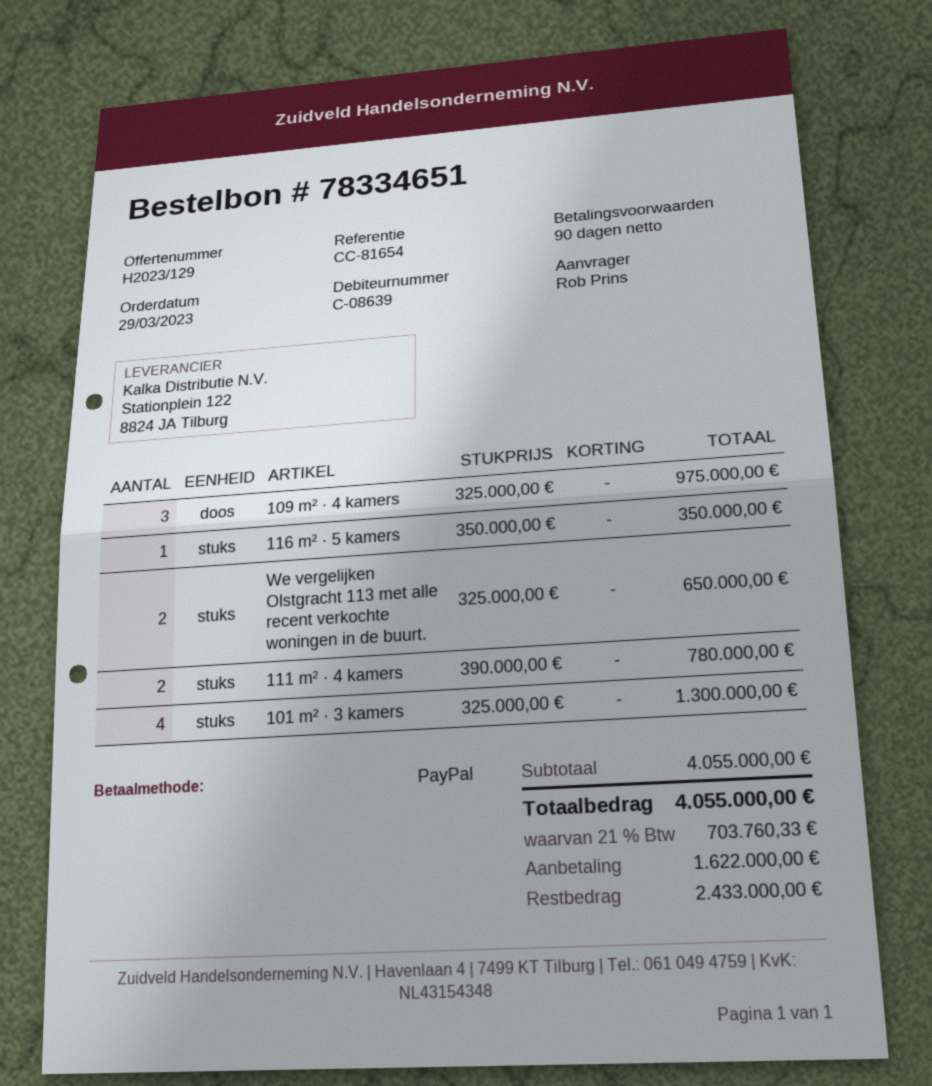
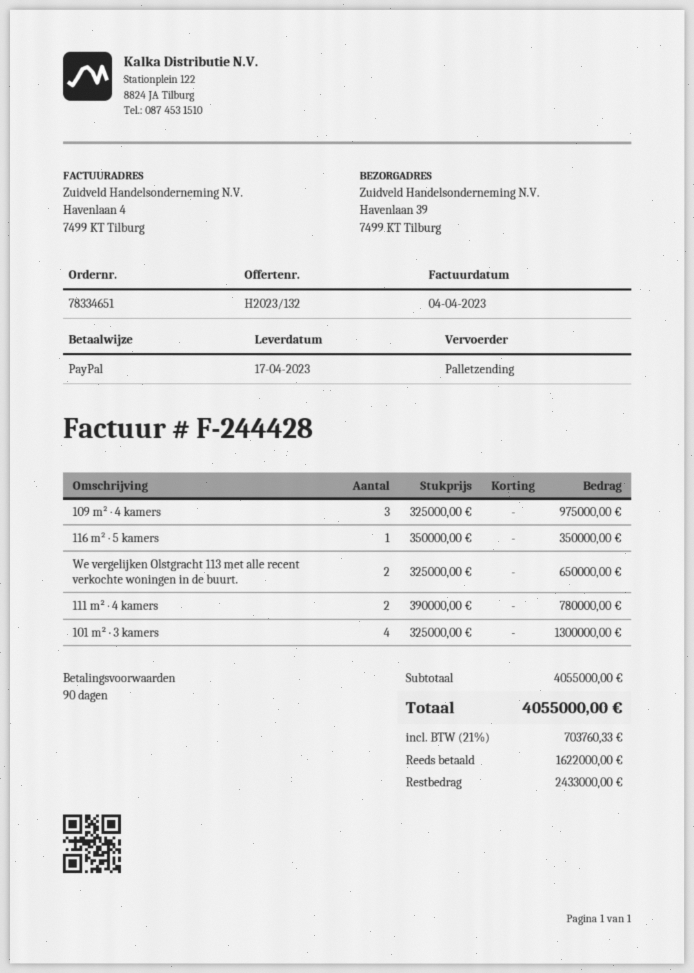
quote number: H2023/129 -> H2023/132

